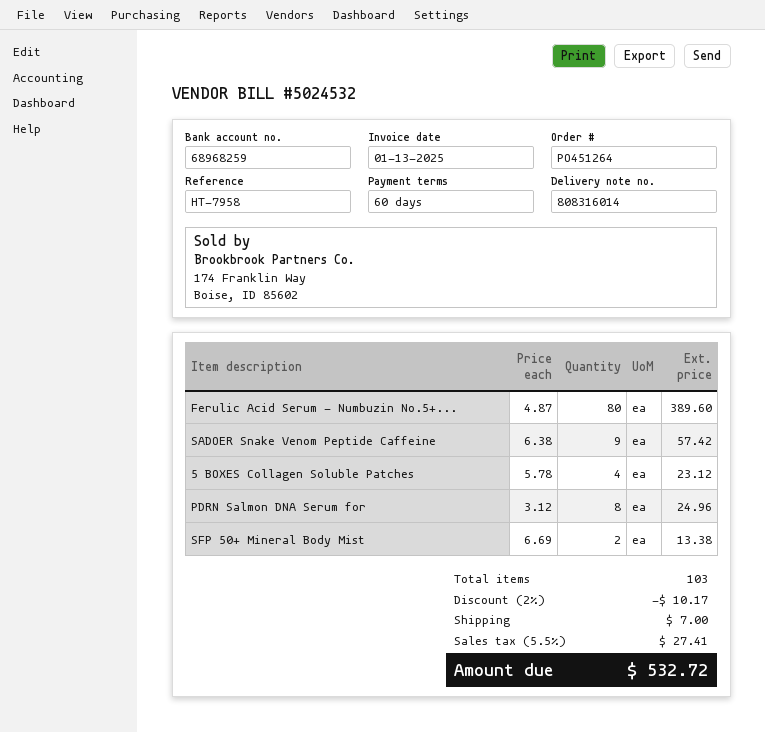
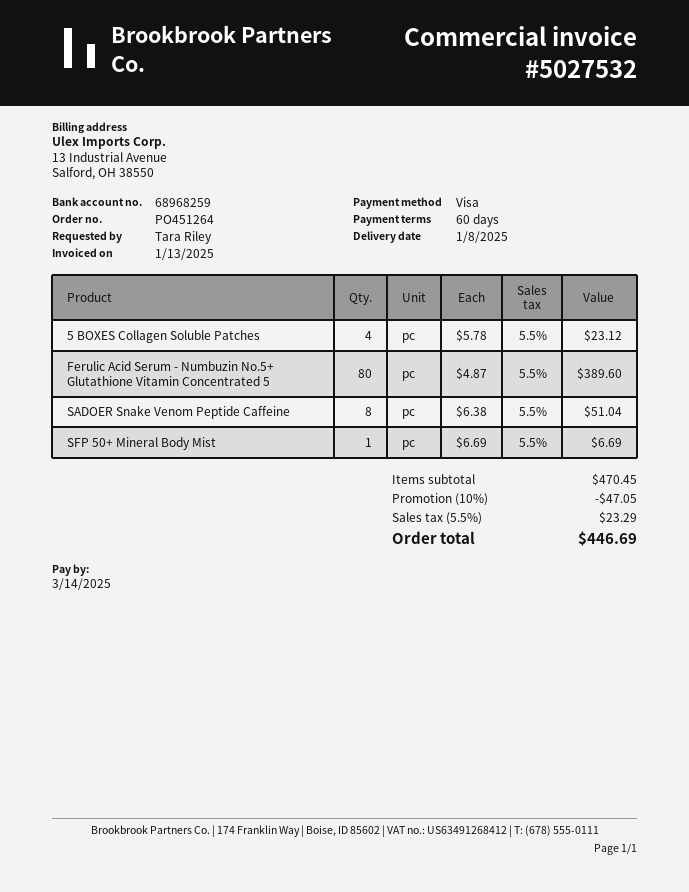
invoice number: 5024532 -> 5027532
SADOER Snake Venom Peptide Caffeine: 9 x 6.38 = 57.42 -> 8 x 6.38 = 51.04
PDRN Salmon DNA Serum for: 8 x 3.12 = 24.96 -> none
SFP 50+ Mineral Body Mist: 2 x 6.69 = 13.38 -> 1 x 6.69 = 6.69
discount: 2% = 10.17 -> 10% = 47.05
shipping: 7.00 -> none
tax: 5.5% = 27.41 -> 5.5% = 23.29
total: 532.72 -> 446.69

